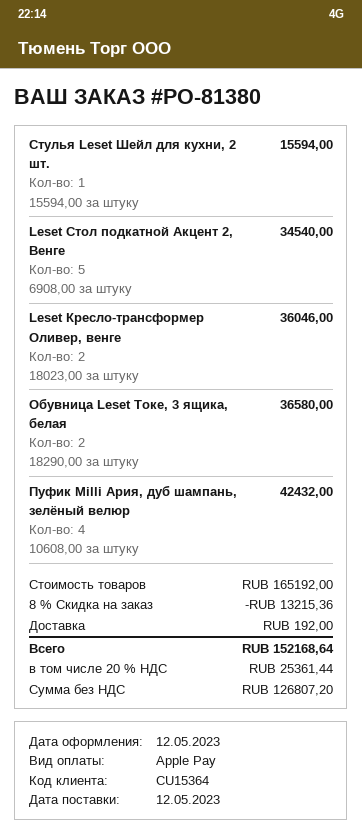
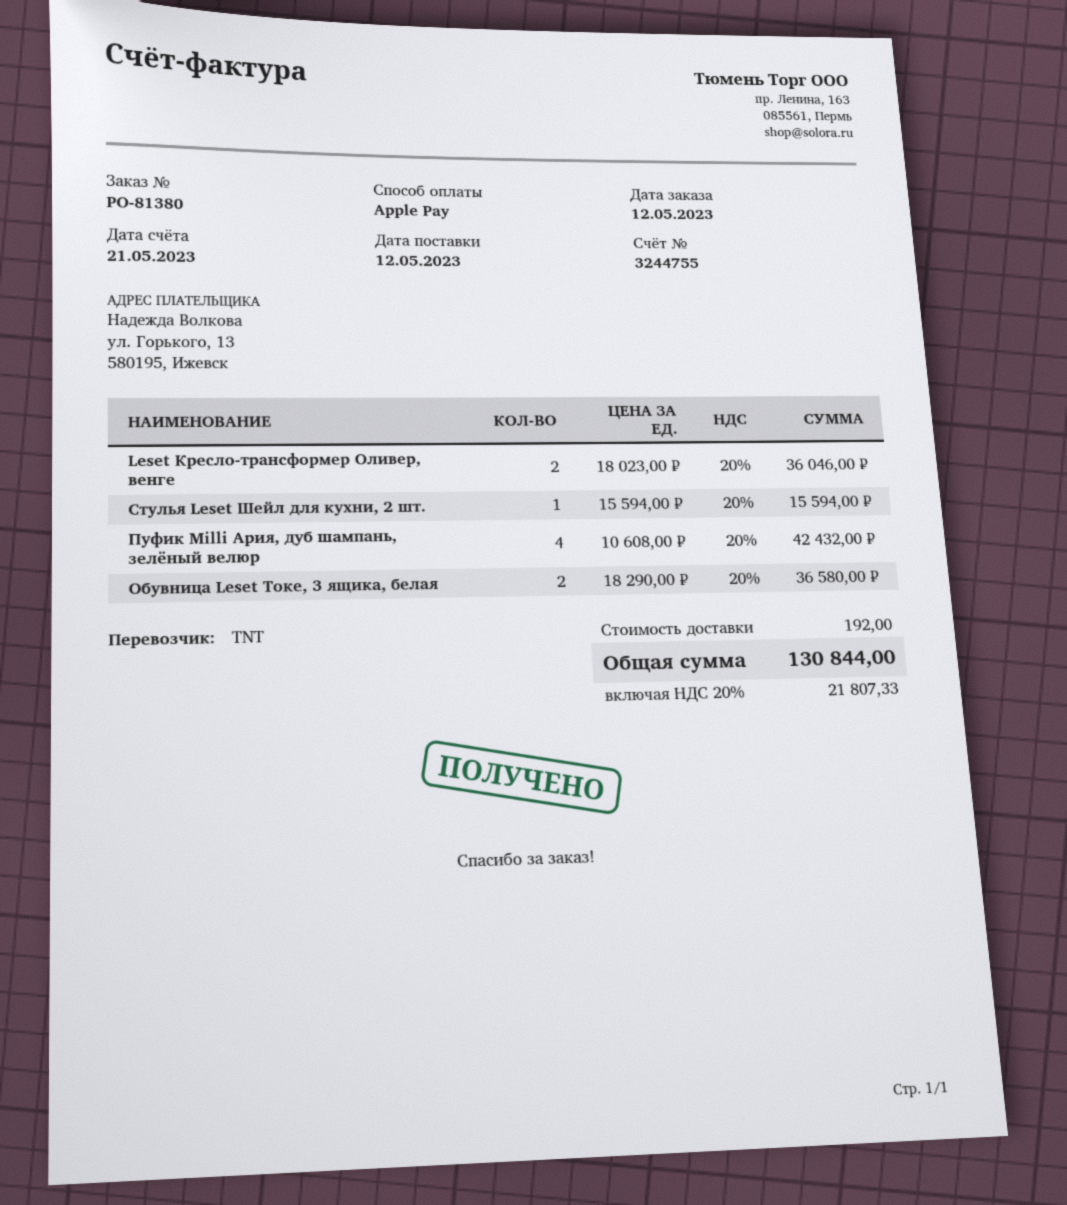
Leset Стол подкатной Акцент 2, Венге: 5 x 6908.00 = 34540.00 -> none
discount: 8% = 13215.36 -> none
tax: 20% = 25361.44 -> 20% = 21807.33
total: 152168.64 -> 130844.00

